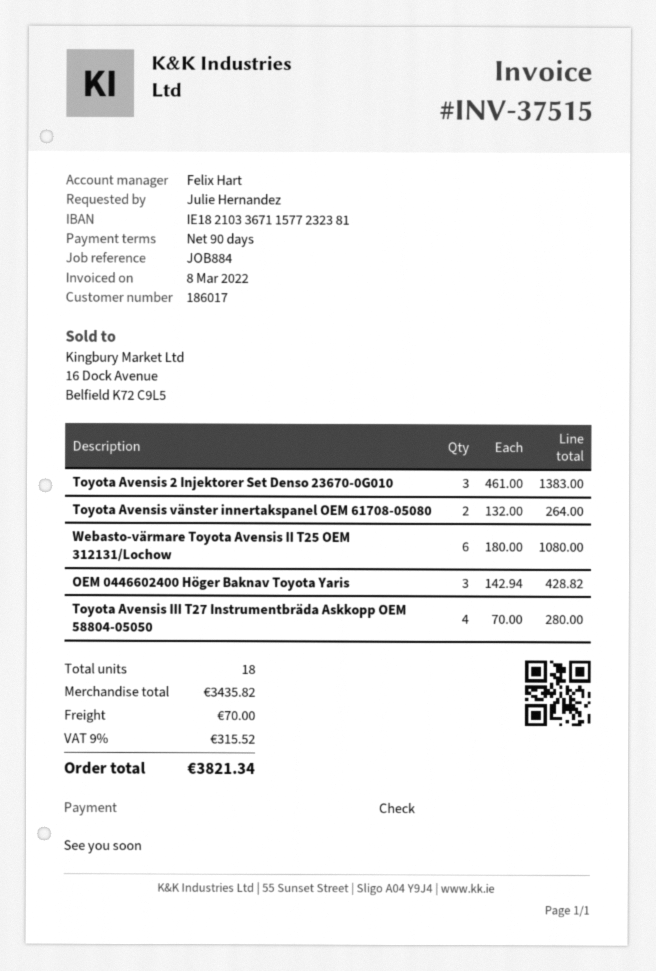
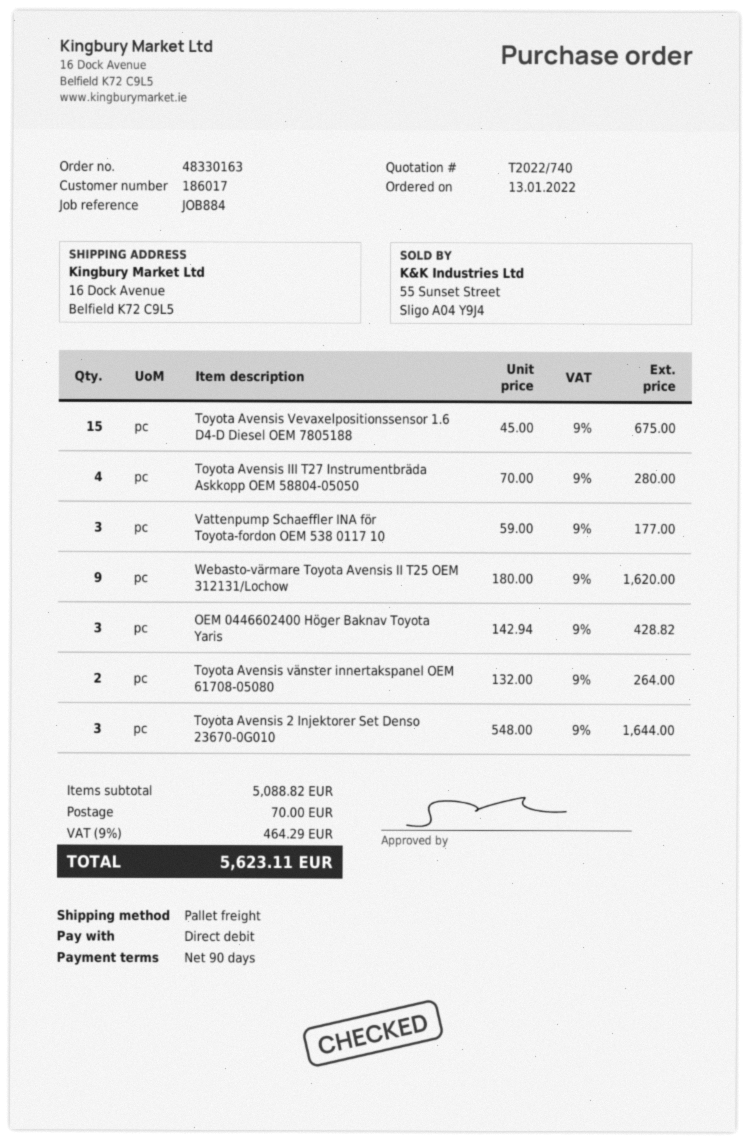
payment method: cheque -> direct debit
Toyota Avensis 2 Injektorer Set Denso 23670-0G010: 3 x 461.00 = 1383.00 -> 3 x 548.00 = 1644.00
Webasto-värmare Toyota Avensis II T25 OEM 312131/Lochow: 6 x 180.00 = 1080.00 -> 9 x 180.00 = 1620.00
Toyota Avensis Vevaxelpositionssensor 1.6 D4-D Diesel OEM 7805188: none -> 15 x 45.00 = 675.00
Vattenpump Schaeffler INA för Toyota-fordon OEM 538 0117 10: none -> 3 x 59.00 = 177.00
subtotal: 3435.82 -> 5088.82
tax: 9% = 315.52 -> 9% = 464.29
total: 3821.34 -> 5623.11

